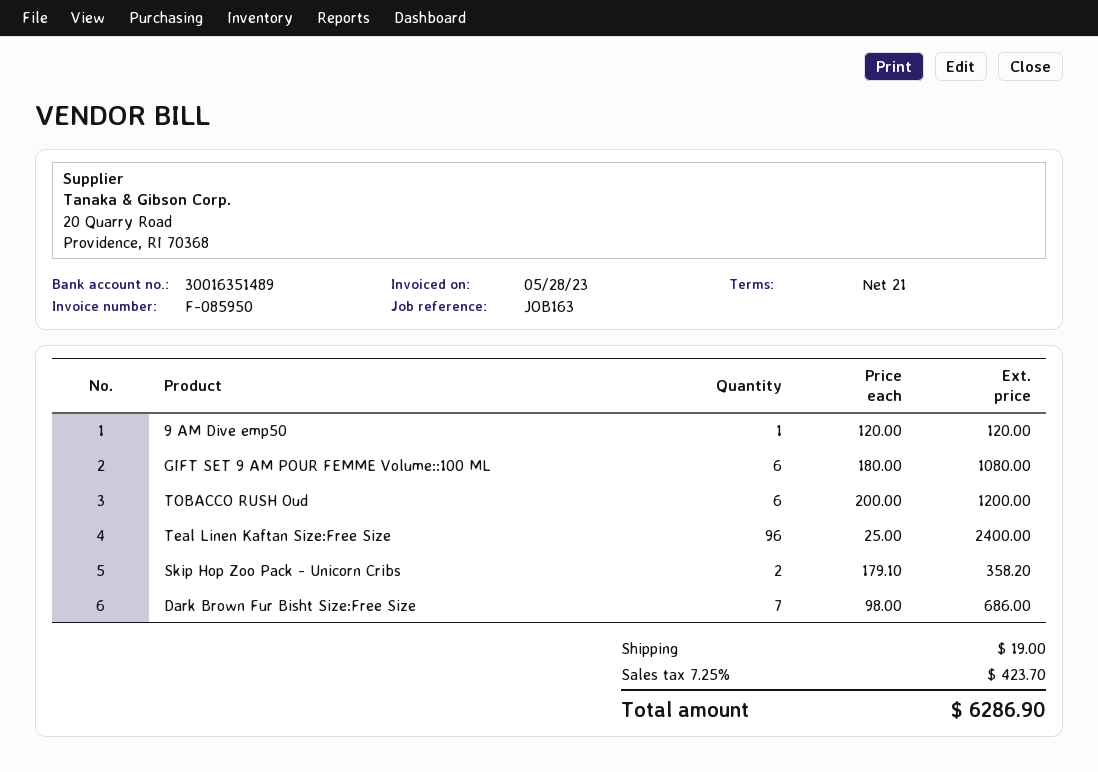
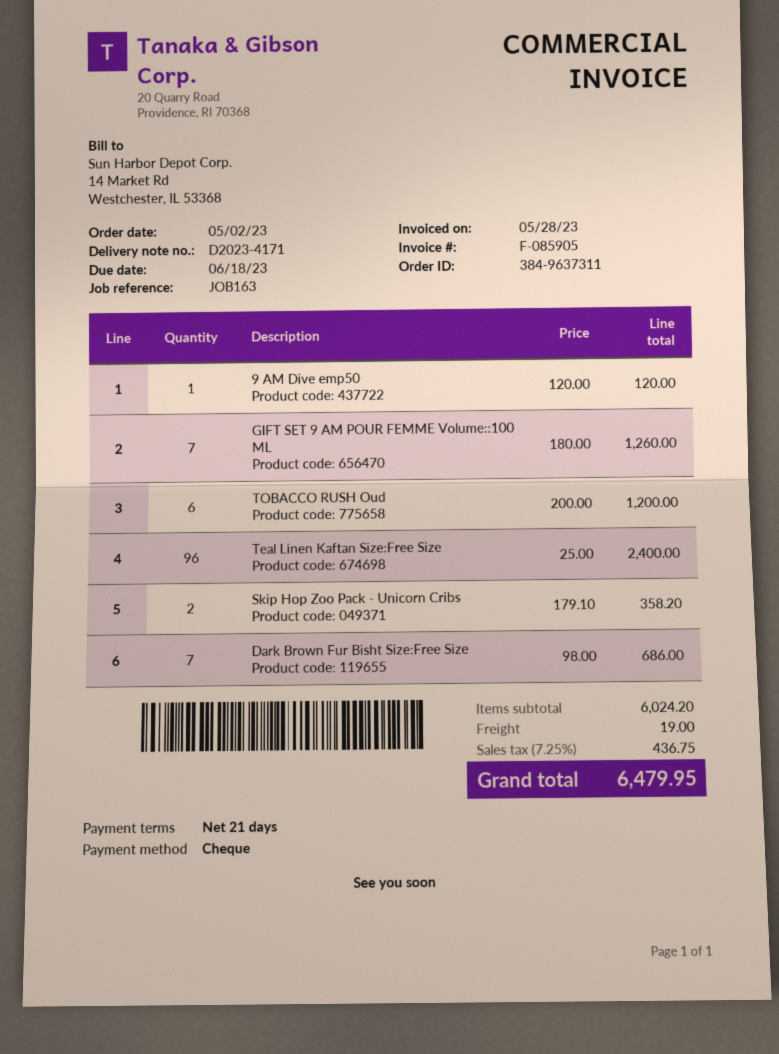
invoice number: F-085950 -> F-085905
GIFT SET 9 AM POUR FEMME Volume::100 ML: 6 x 180.00 = 1080.00 -> 7 x 180.00 = 1260.00
tax: 7.25% = 423.70 -> 7.25% = 436.75
total: 6286.90 -> 6479.95

